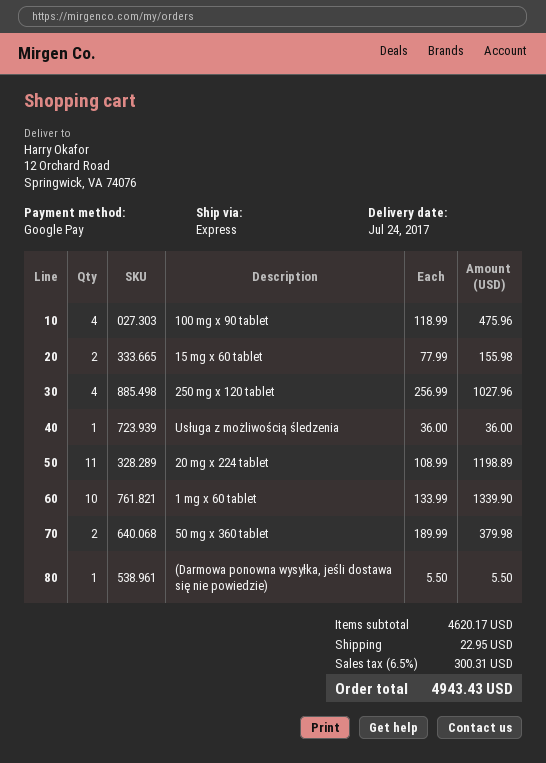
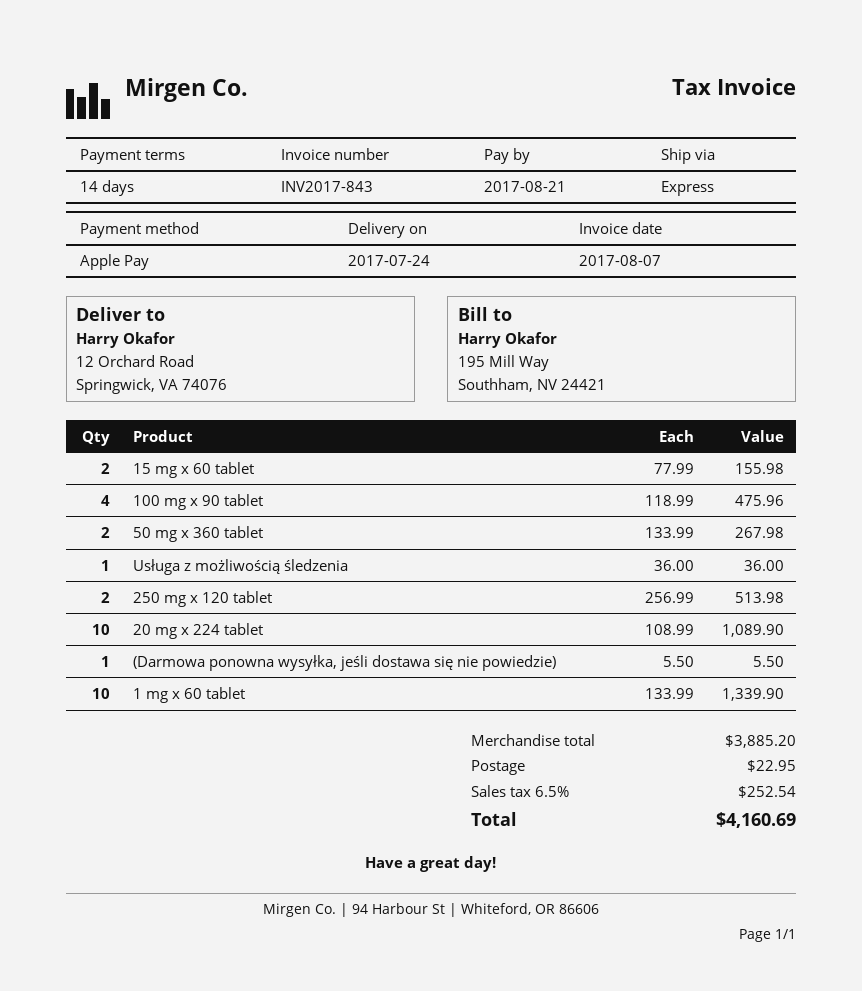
payment method: Google Pay -> Apple Pay
250 mg x 120 tablet: 4 x 256.99 = 1027.96 -> 2 x 256.99 = 513.98
20 mg x 224 tablet: 11 x 108.99 = 1198.89 -> 10 x 108.99 = 1089.90
50 mg x 360 tablet: 2 x 189.99 = 379.98 -> 2 x 133.99 = 267.98
subtotal: 4620.17 -> 3885.20
tax: 6.5% = 300.31 -> 6.5% = 252.54
total: 4943.43 -> 4160.69

